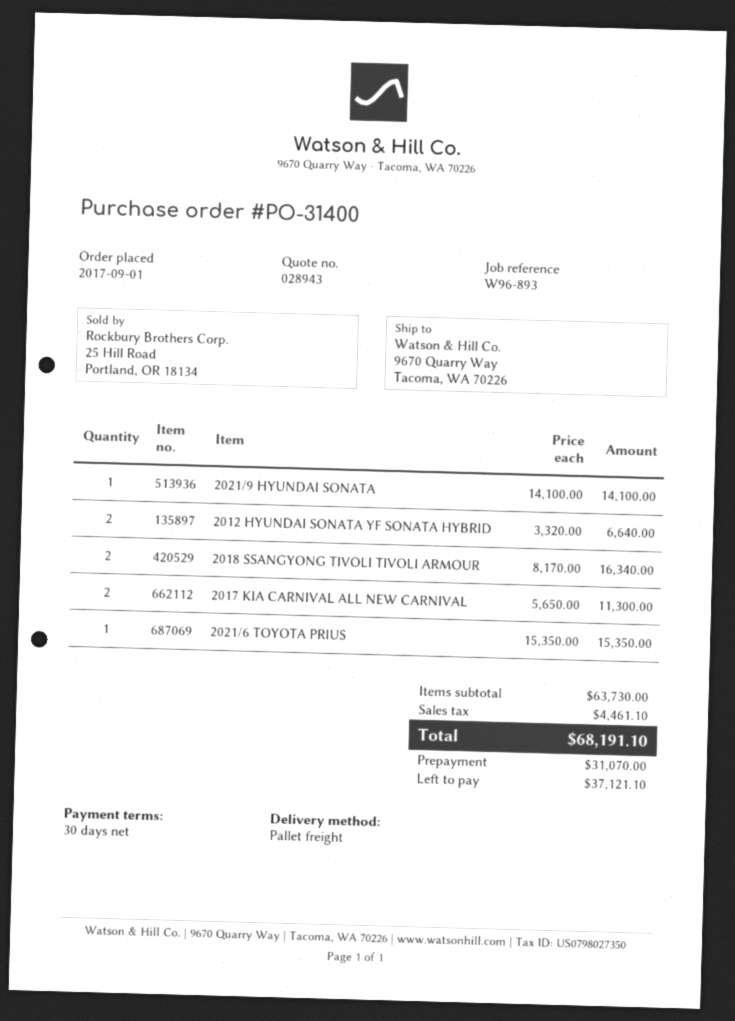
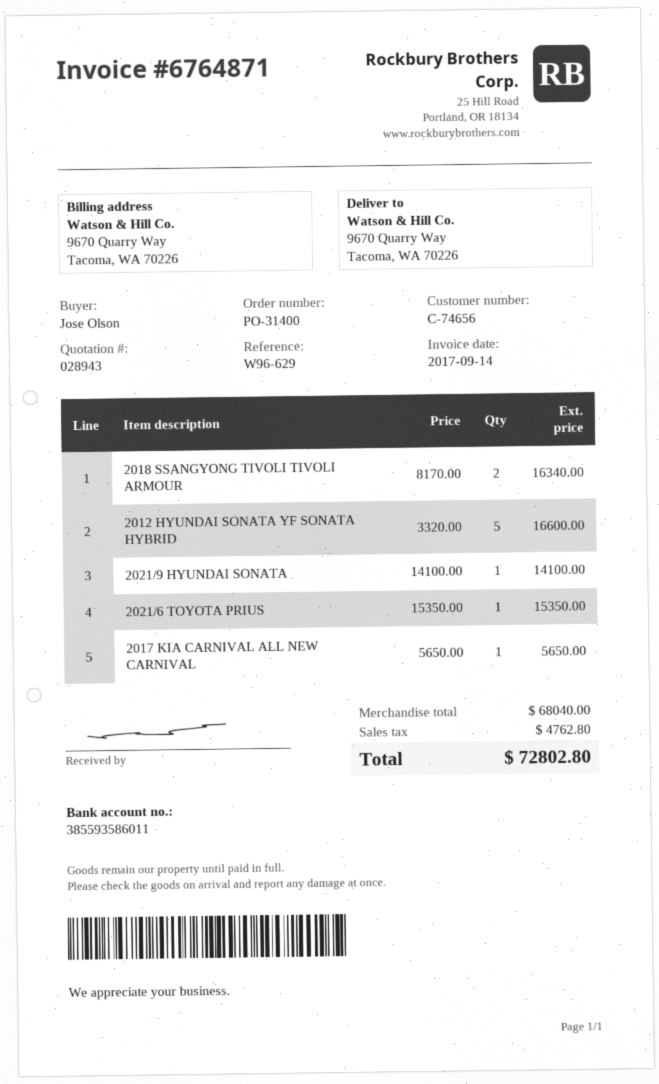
reference: W96-893 -> W96-629
2012 HYUNDAI SONATA YF SONATA HYBRID: 2 x 3320.00 = 6640.00 -> 5 x 3320.00 = 16600.00
2017 KIA CARNIVAL ALL NEW CARNIVAL: 2 x 5650.00 = 11300.00 -> 1 x 5650.00 = 5650.00
subtotal: 63730.00 -> 68040.00
tax: 4461.10 -> 4762.80
total: 68191.10 -> 72802.80

